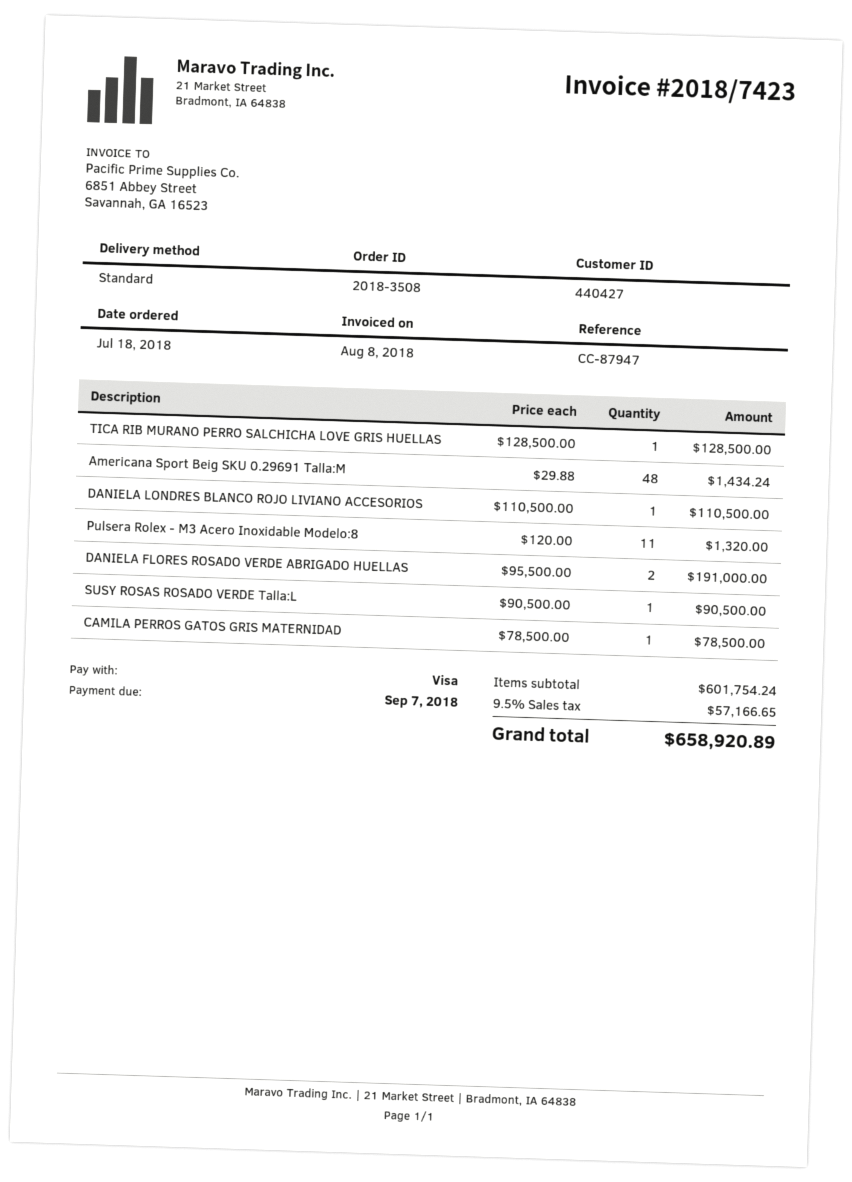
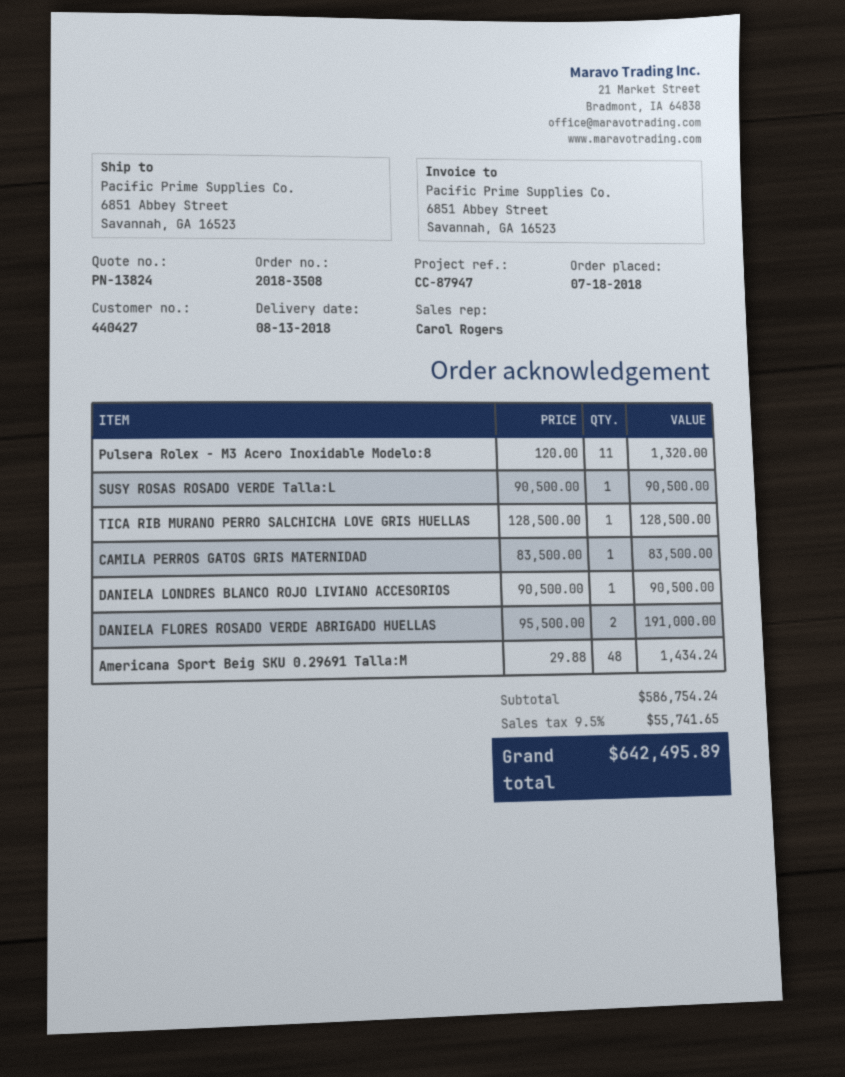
DANIELA LONDRES BLANCO ROJO LIVIANO ACCESORIOS: 1 x 110500.00 = 110500.00 -> 1 x 90500.00 = 90500.00
CAMILA PERROS GATOS GRIS MATERNIDAD: 1 x 78500.00 = 78500.00 -> 1 x 83500.00 = 83500.00
subtotal: 601754.24 -> 586754.24
tax: 9.5% = 57166.65 -> 9.5% = 55741.65
total: 658920.89 -> 642495.89

